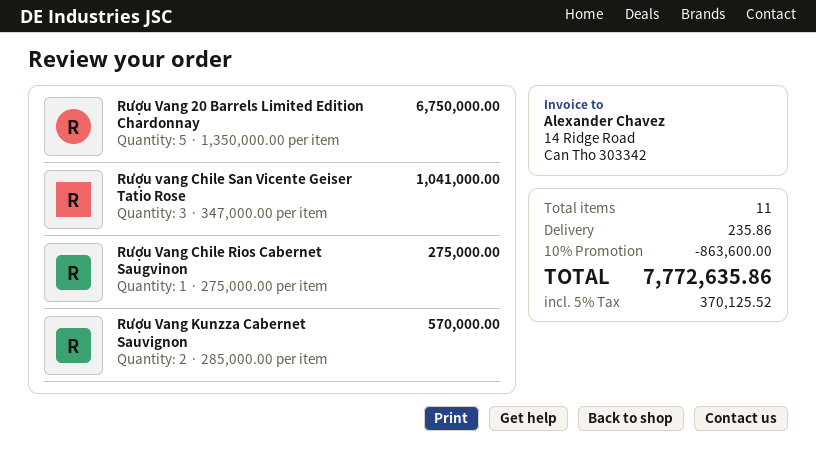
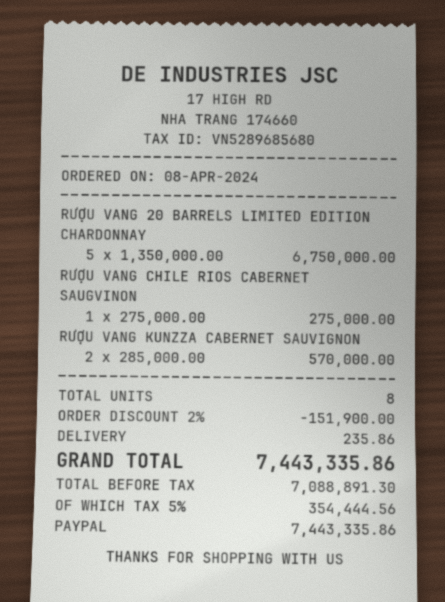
Rượu vang Chile San Vicente Geiser Tatio Rose: 3 x 347000.00 = 1041000.00 -> none
total quantity: 11 -> 8
discount: 10% = 863600.00 -> 2% = 151900.00
tax: 5% = 370125.52 -> 5% = 354444.56
total: 7772635.86 -> 7443335.86

